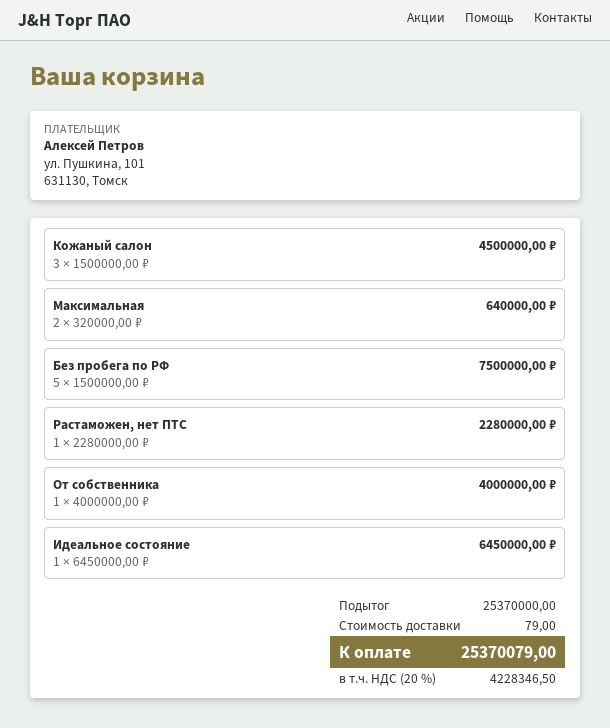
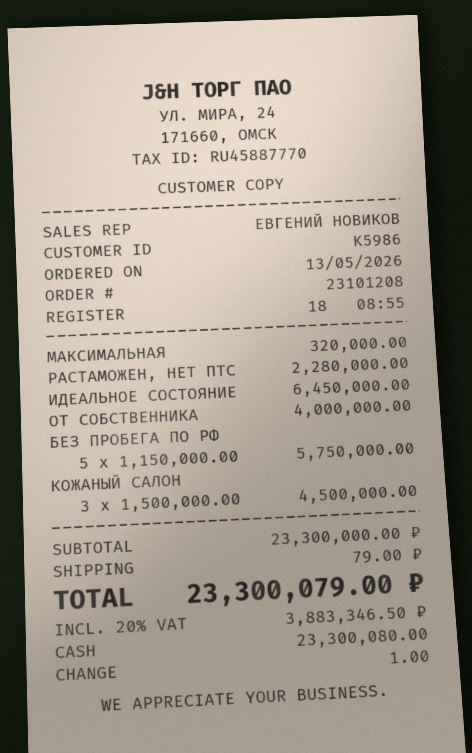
Максимальная: 2 x 320000.00 = 640000.00 -> 1 x 320000.00 = 320000.00
Без пробега по РФ: 5 x 1500000.00 = 7500000.00 -> 5 x 1150000.00 = 5750000.00
subtotal: 25370000.00 -> 23300000.00
tax: 20% = 4228346.50 -> 20% = 3883346.50
total: 25370079.00 -> 23300079.00

